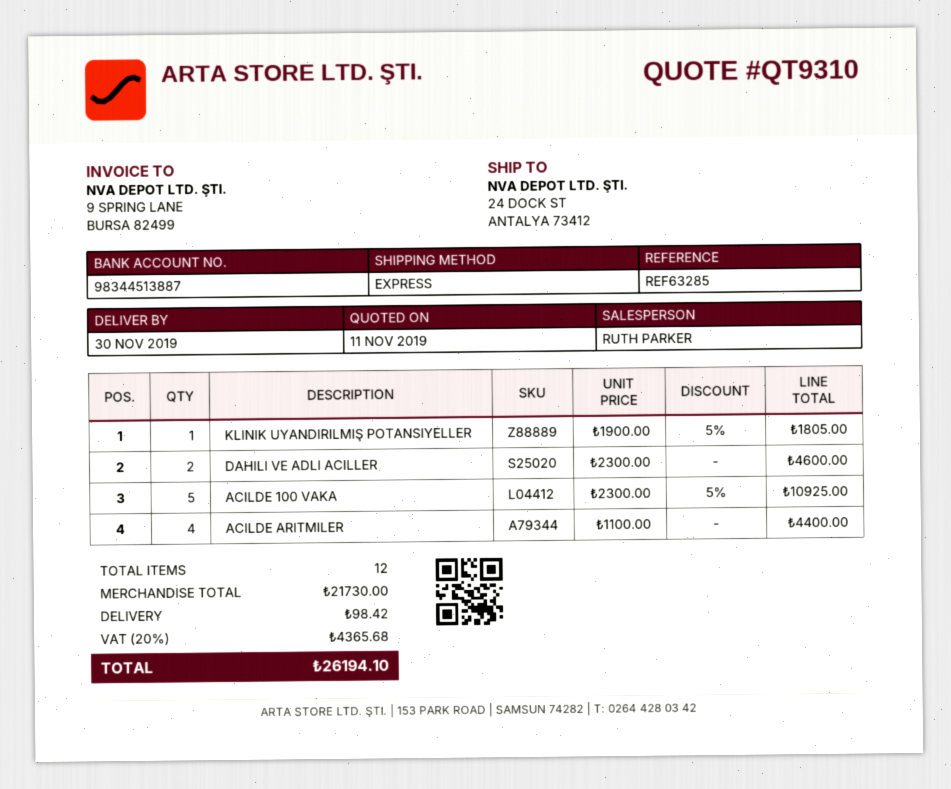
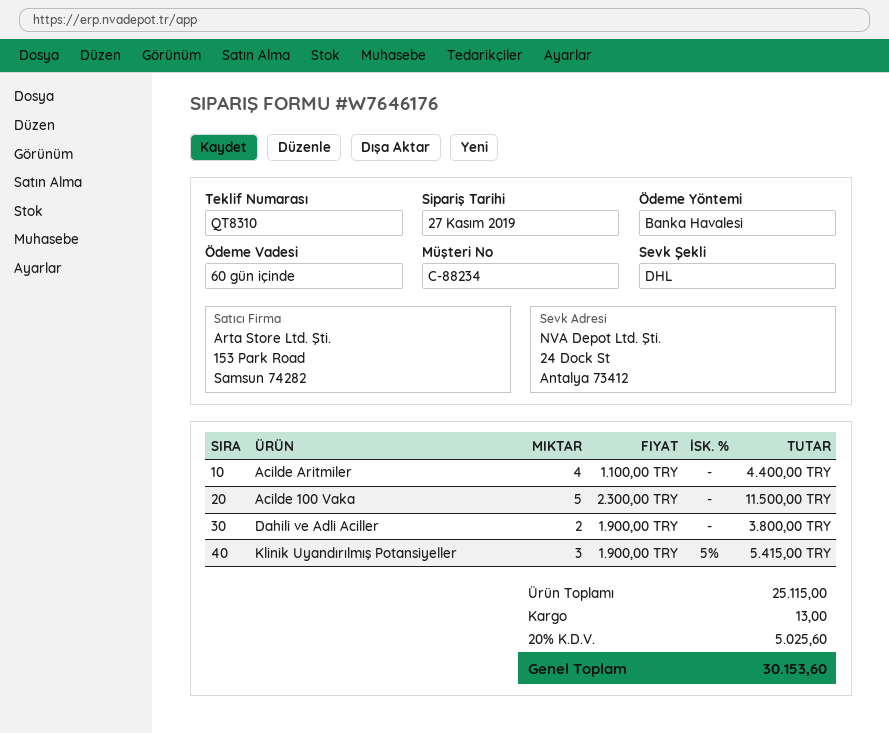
quote number: QT9310 -> QT8310
shipping method: express -> DHL
KLINIK UYANDIRILMIŞ POTANSIYELLER: 1 x 1900.00 - 5% = 1805.00 -> 3 x 1900.00 - 5% = 5415.00
DAHILI VE ADLI ACILLER: 2 x 2300.00 = 4600.00 -> 2 x 1900.00 = 3800.00
ACILDE 100 VAKA: 5 x 2300.00 - 5% = 10925.00 -> 5 x 2300.00 = 11500.00
subtotal: 21730.00 -> 25115.00
shipping: 98.42 -> 13.00
tax: 20% = 4365.68 -> 20% = 5025.60
total: 26194.10 -> 30153.60

